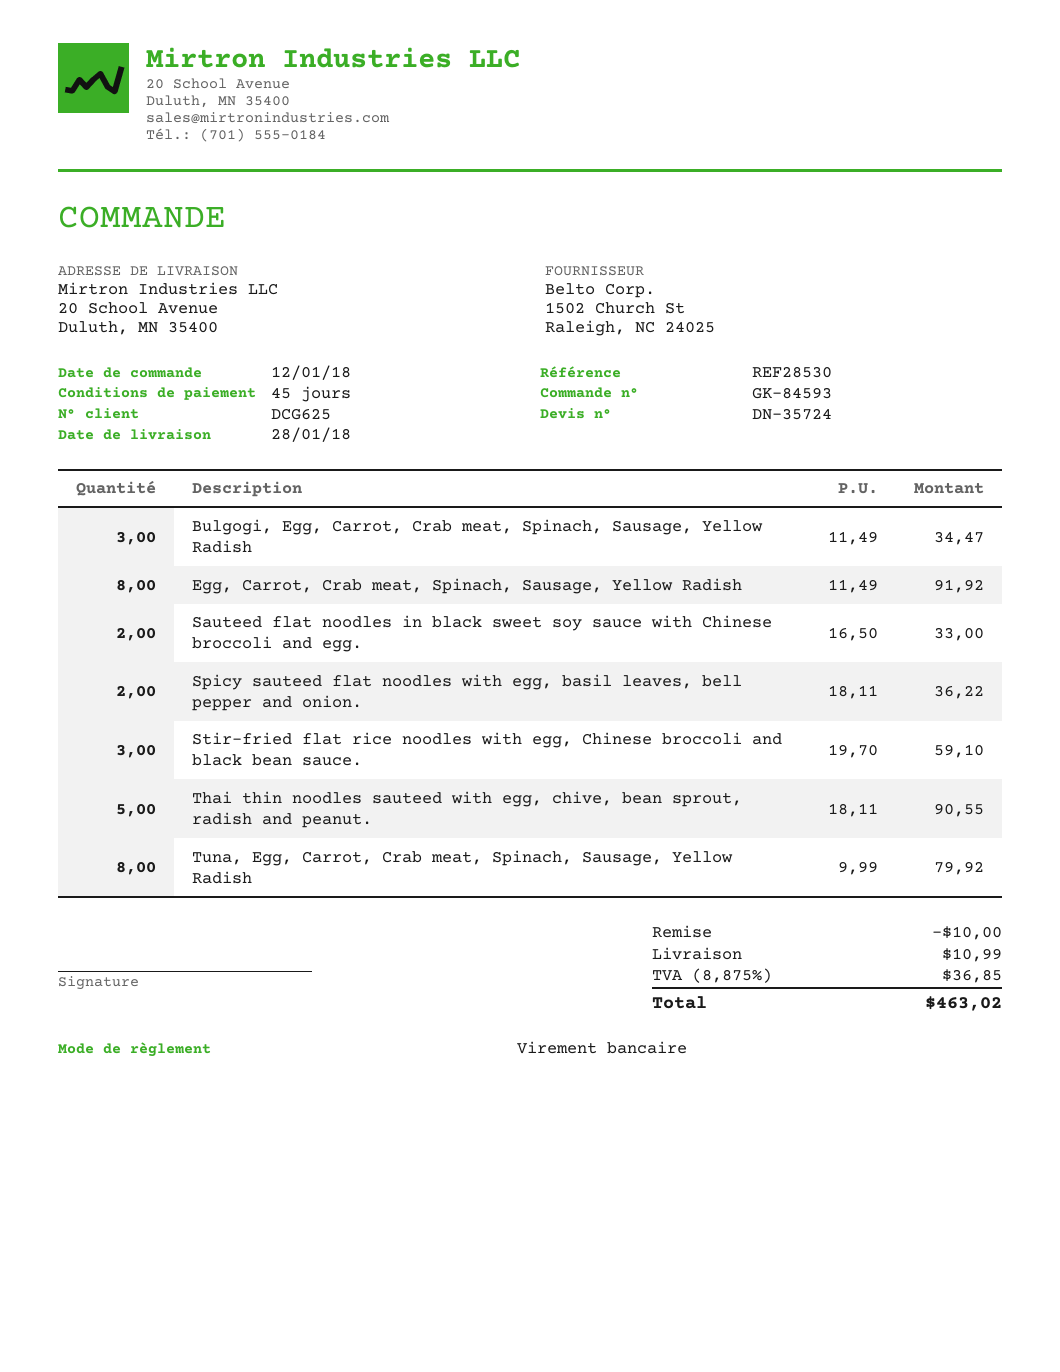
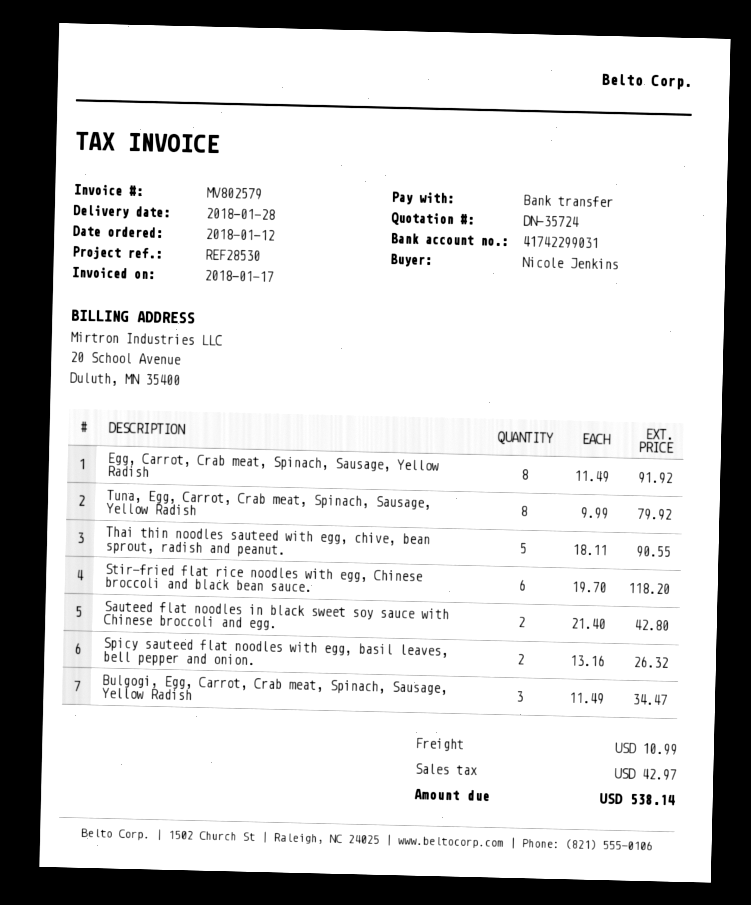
Sauteed flat noodles in black sweet soy sauce with Chinese broccoli and egg.: 2 x 16.50 = 33.00 -> 2 x 21.40 = 42.80
Spicy sauteed flat noodles with egg, basil leaves, bell pepper and onion.: 2 x 18.11 = 36.22 -> 2 x 13.16 = 26.32
Stir-fried flat rice noodles with egg, Chinese broccoli and black bean sauce.: 3 x 19.70 = 59.10 -> 6 x 19.70 = 118.20
discount: 10.00 -> none
tax: 36.85 -> 42.97
total: 463.02 -> 538.14

